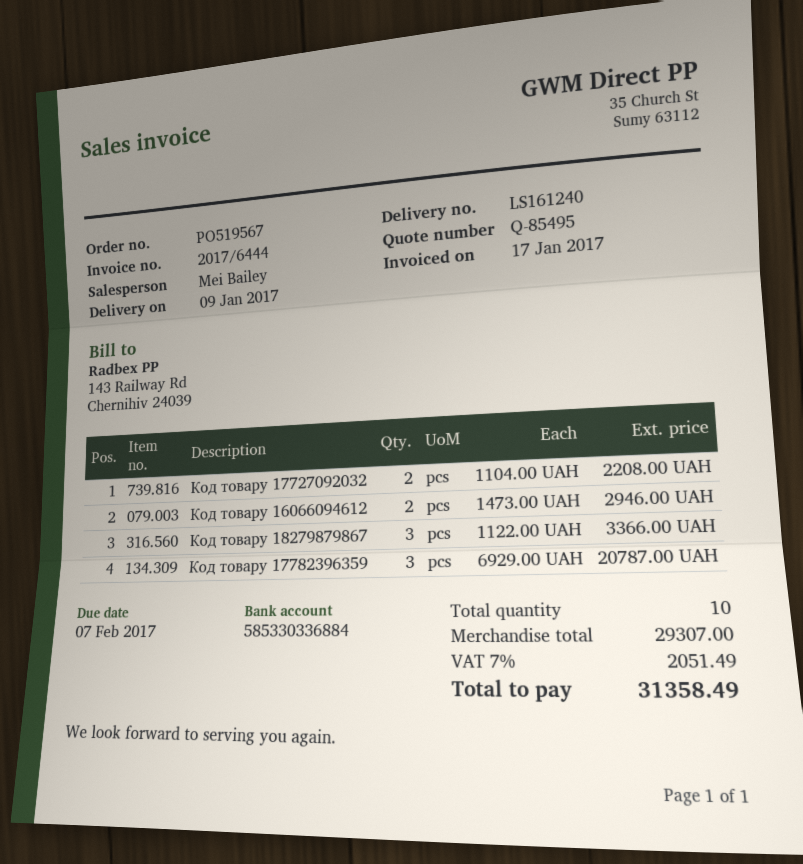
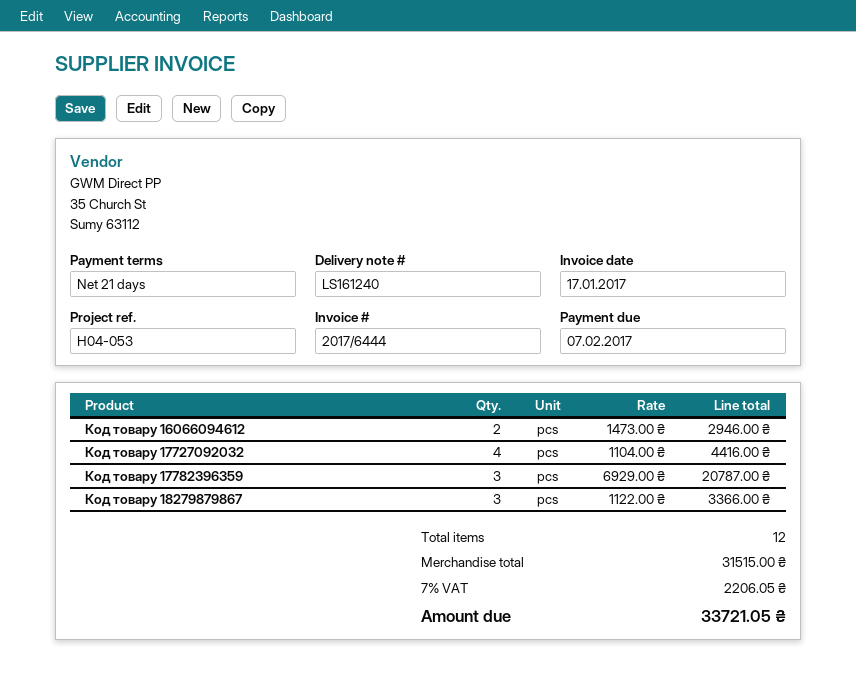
Код товару 17727092032: 2 x 1104.00 = 2208.00 -> 4 x 1104.00 = 4416.00
total quantity: 10 -> 12
subtotal: 29307.00 -> 31515.00
tax: 7% = 2051.49 -> 7% = 2206.05
total: 31358.49 -> 33721.05

